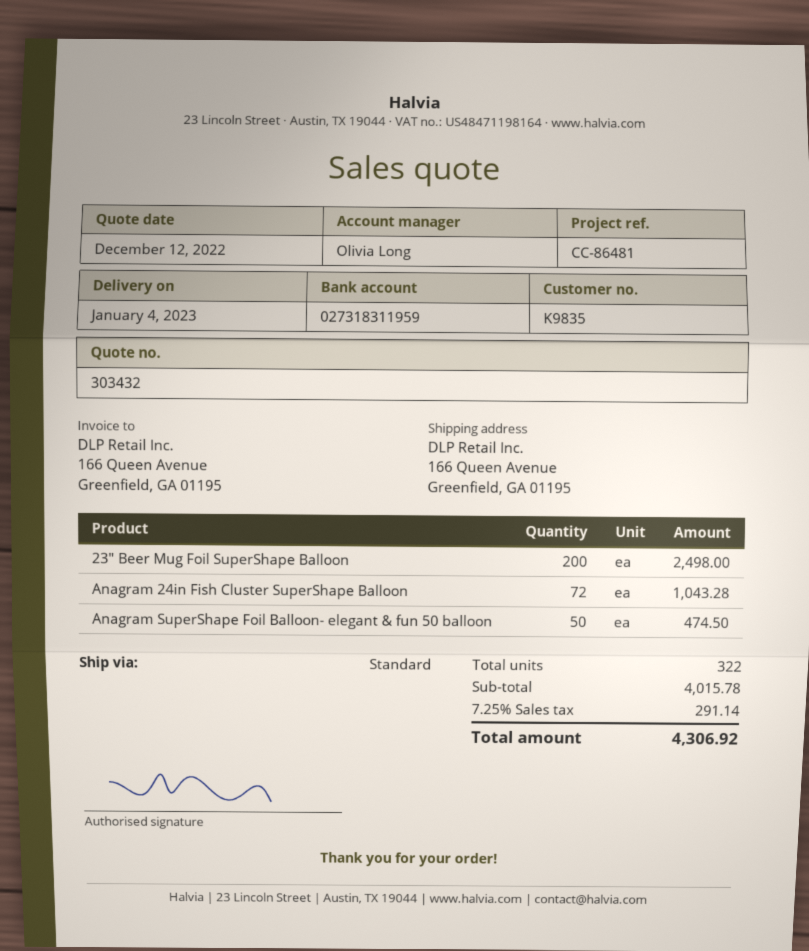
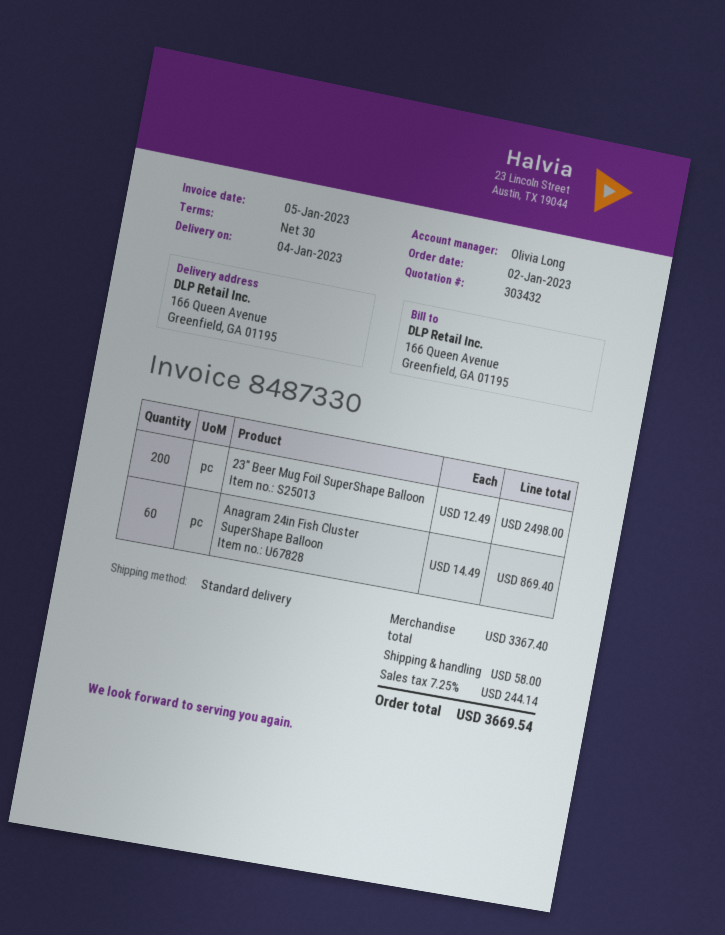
Anagram 24in Fish Cluster SuperShape Balloon: 72 for 1043.28 -> 60 for 869.40
Anagram SuperShape Foil Balloon- elegant & fun 50 balloon: 50 for 474.50 -> none
subtotal: 4015.78 -> 3367.40
shipping: none -> 58.00
tax: 7.25% = 291.14 -> 7.25% = 244.14
total: 4306.92 -> 3669.54

